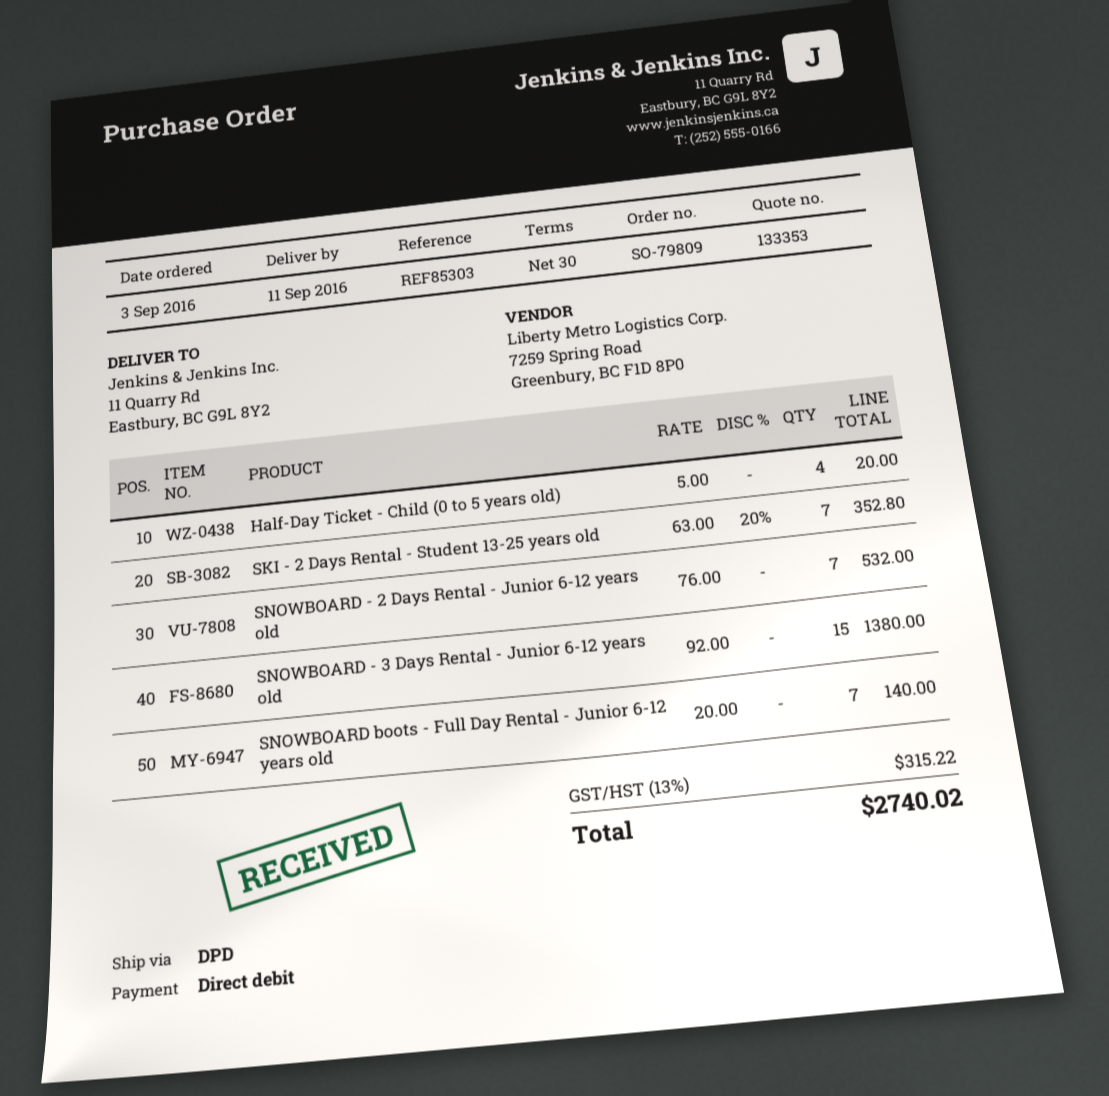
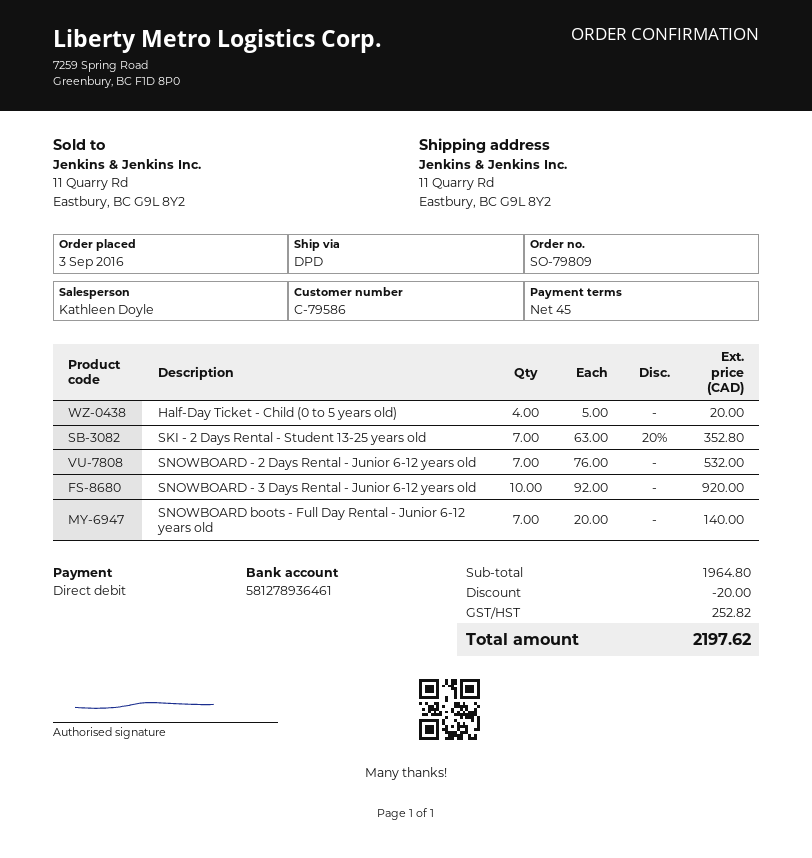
payment terms: 30 days -> 45 days
SNOWBOARD - 3 Days Rental - Junior 6-12 years old: 15 x 92.00 = 1380.00 -> 10 x 92.00 = 920.00
discount: none -> 20.00
tax: 315.22 -> 252.82
total: 2740.02 -> 2197.62

